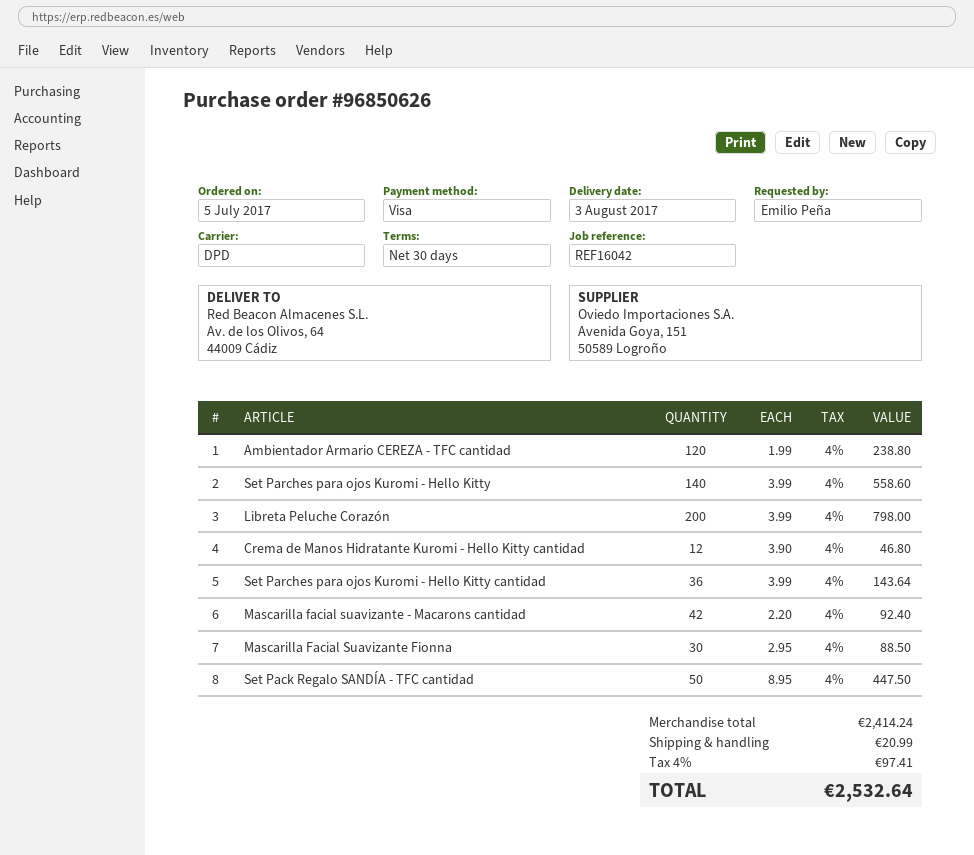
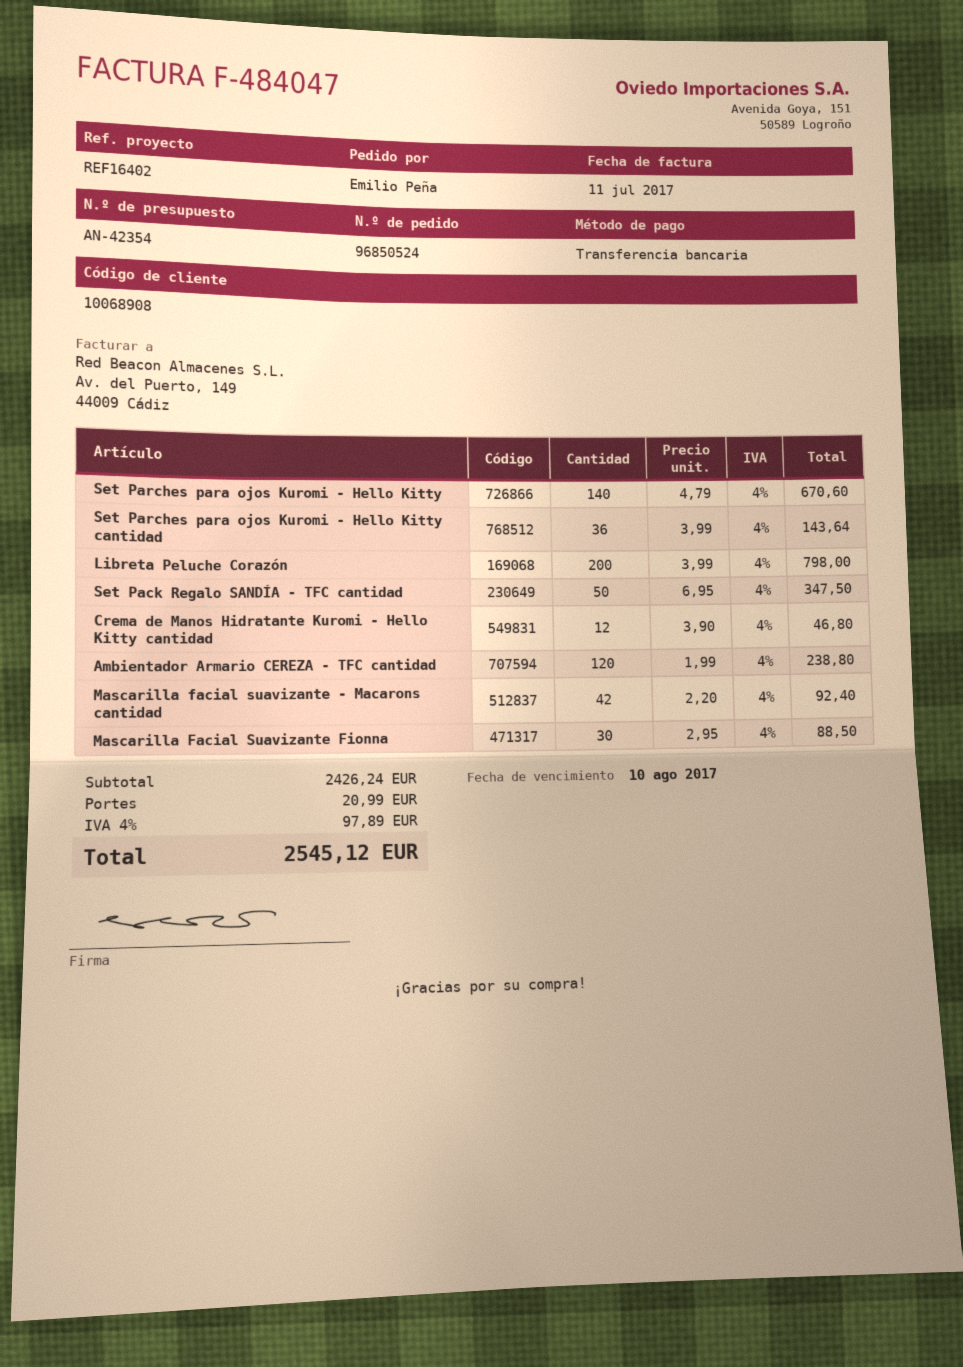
order number: 96850626 -> 96850524
reference: REF16042 -> REF16402
payment method: Visa -> bank transfer
Set Parches para ojos Kuromi - Hello Kitty: 140 x 3.99 = 558.60 -> 140 x 4.79 = 670.60
Set Pack Regalo SANDÍA - TFC cantidad: 50 x 8.95 = 447.50 -> 50 x 6.95 = 347.50
subtotal: 2414.24 -> 2426.24
tax: 4% = 97.41 -> 4% = 97.89
total: 2532.64 -> 2545.12

